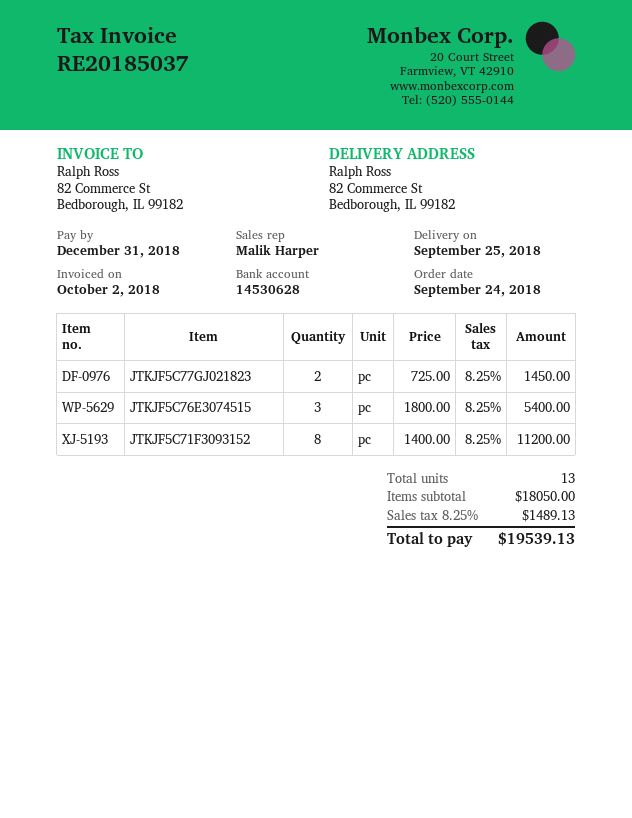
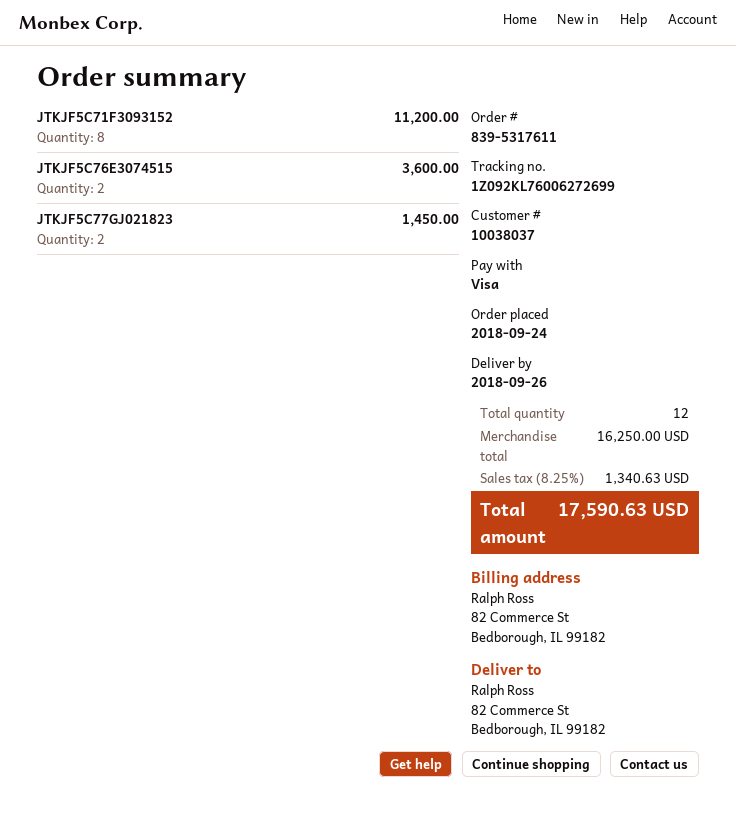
delivery date: 2018-09-25 -> 2018-09-26
JTKJF5C76E3074515: 3 for 5400.00 -> 2 for 3600.00
total quantity: 13 -> 12
subtotal: 18050.00 -> 16250.00
tax: 8.25% = 1489.13 -> 8.25% = 1340.63
total: 19539.13 -> 17590.63

